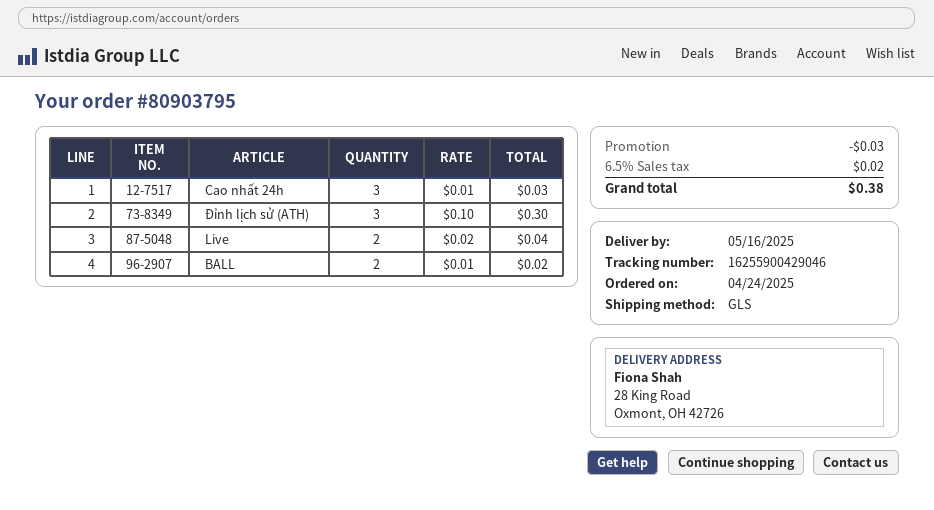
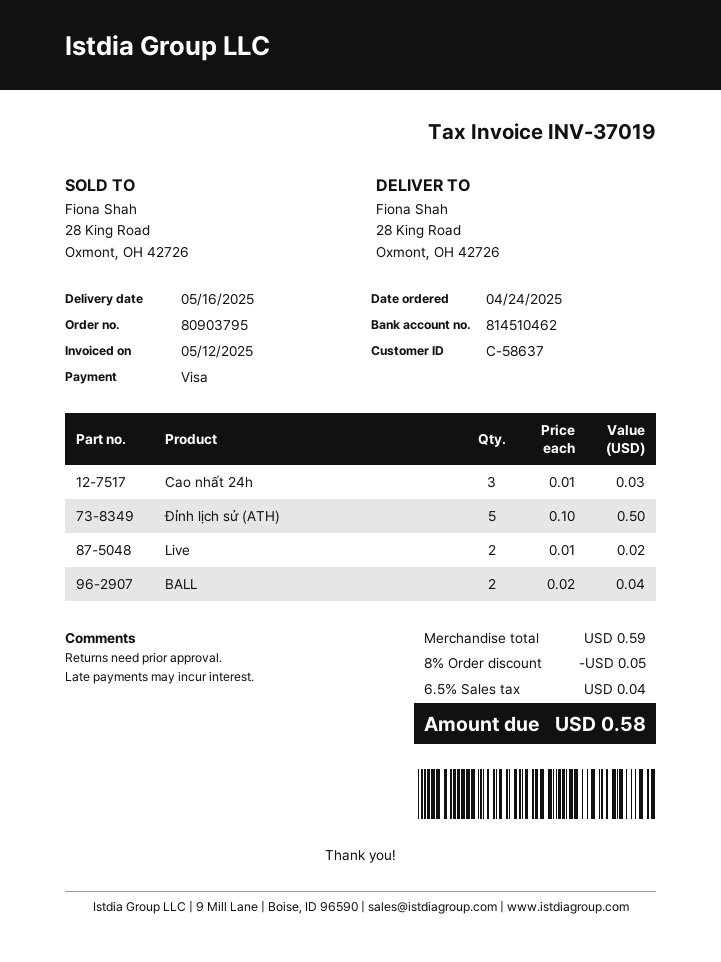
Đỉnh lịch sử (ATH): 3 x 0.10 = 0.30 -> 5 x 0.10 = 0.50
Live: 2 x 0.02 = 0.04 -> 2 x 0.01 = 0.02
BALL: 2 x 0.01 = 0.02 -> 2 x 0.02 = 0.04
discount: 0.03 -> 0.05
tax: 6.5% = 0.02 -> 6.5% = 0.04
total: 0.38 -> 0.58

